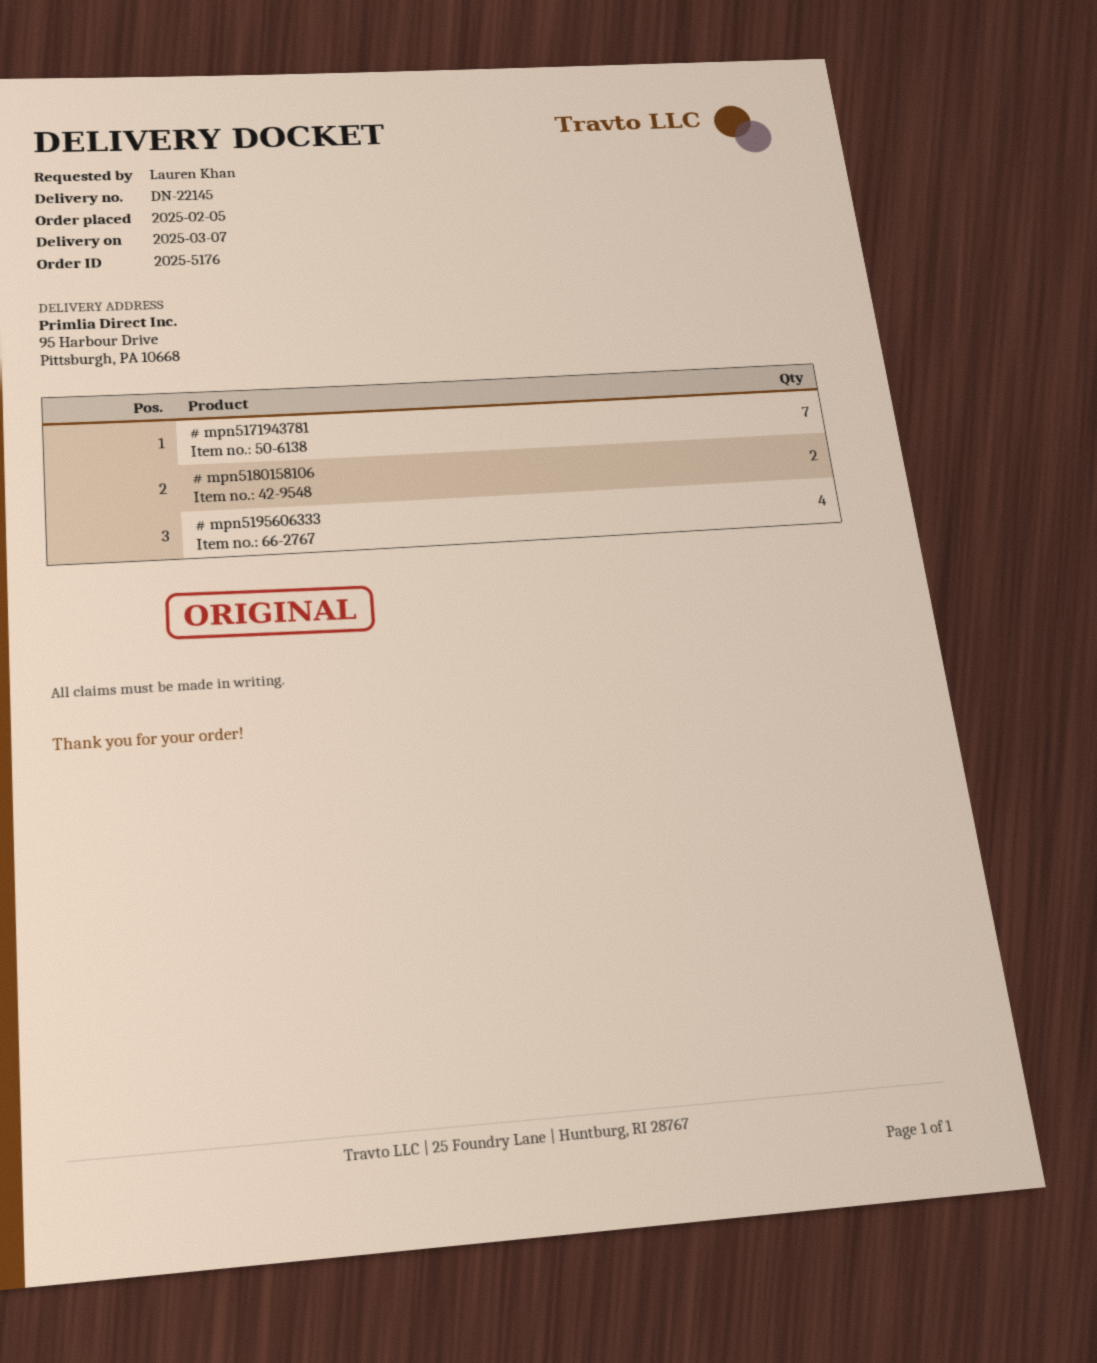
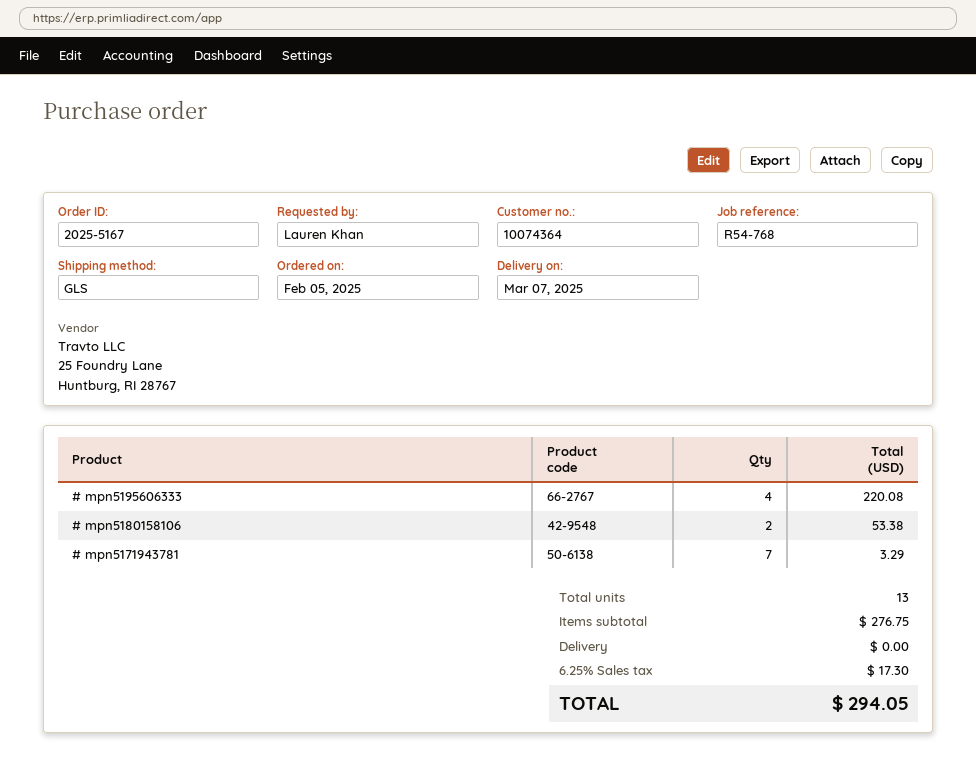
order number: 2025-5176 -> 2025-5167

